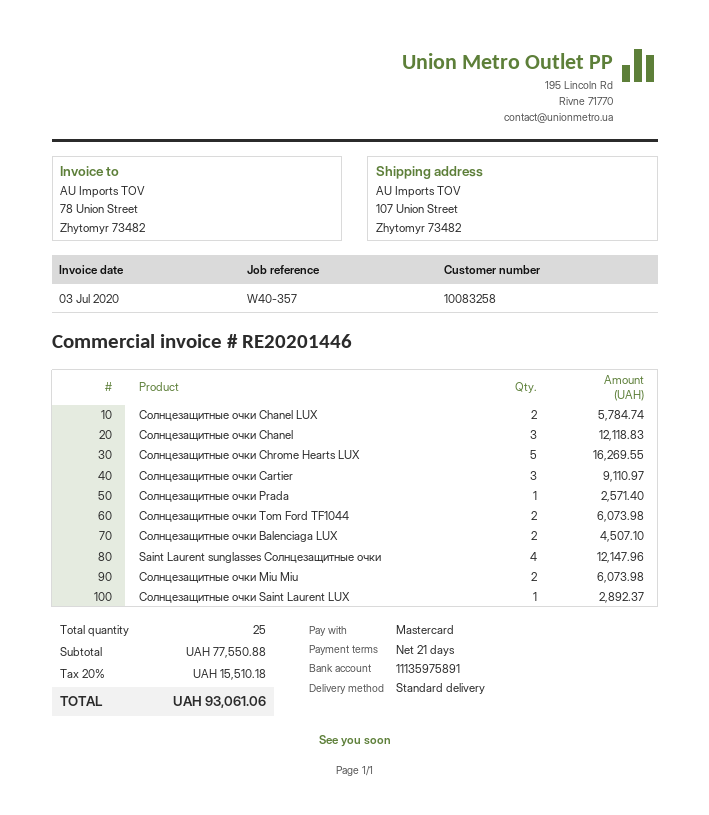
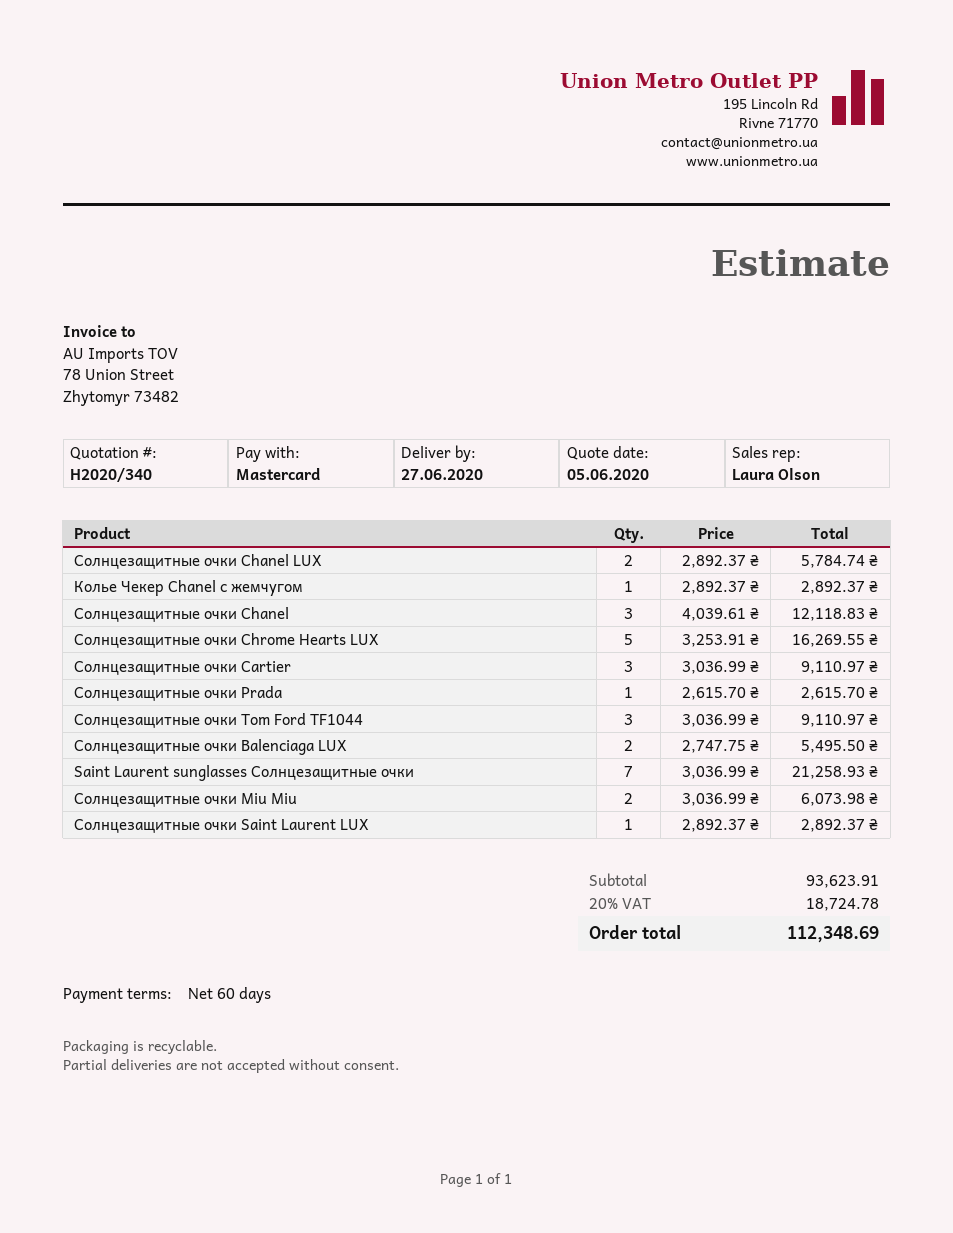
payment terms: 21 days -> 60 days
Солнцезащитные очки Prada: 1 for 2571.40 -> 1 for 2615.70
Солнцезащитные очки Tom Ford TF1044: 2 for 6073.98 -> 3 for 9110.97
Солнцезащитные очки Balenciaga LUX: 2 for 4507.10 -> 2 for 5495.50
Saint Laurent sunglasses Cолнцезащитные очки: 4 for 12147.96 -> 7 for 21258.93
Колье Чекер Chanel с жемчугом: none -> 1 for 2892.37
subtotal: 77550.88 -> 93623.91
tax: 20% = 15510.18 -> 20% = 18724.78
total: 93061.06 -> 112348.69

